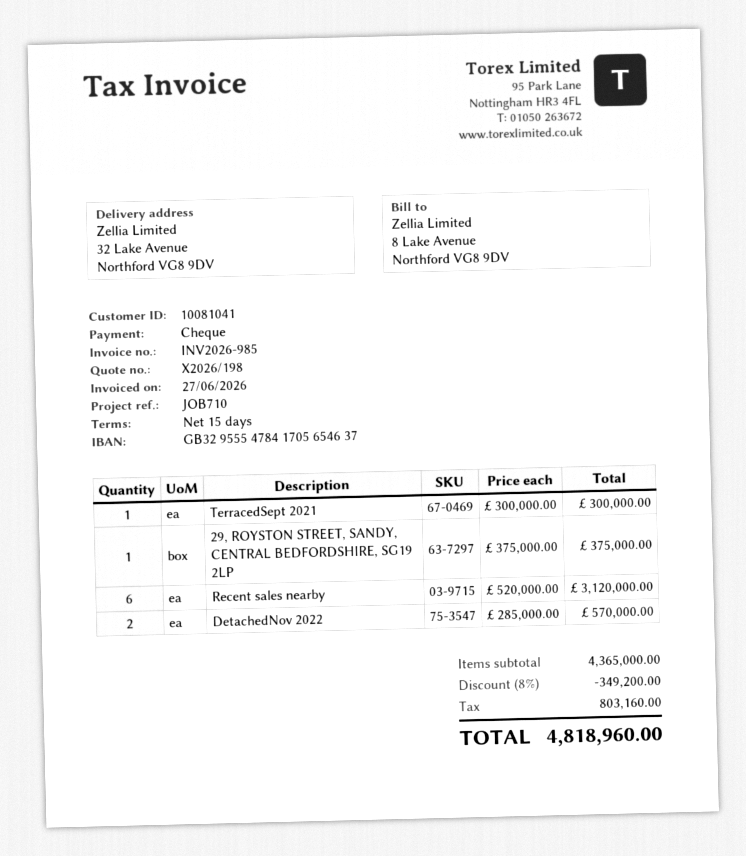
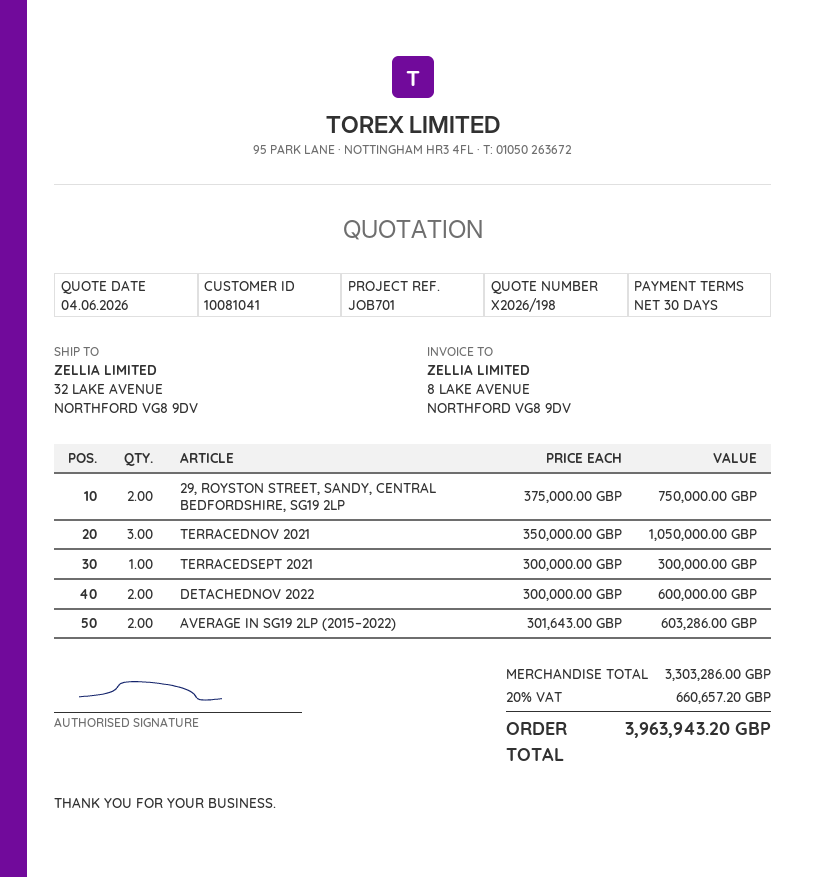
payment terms: 15 days -> 30 days
reference: JOB710 -> JOB701
29, ROYSTON STREET, SANDY, CENTRAL BEDFORDSHIRE, SG19 2LP: 1 x 375000.00 = 375000.00 -> 2 x 375000.00 = 750000.00
Recent sales nearby: 6 x 520000.00 = 3120000.00 -> none
DetachedNov 2022: 2 x 285000.00 = 570000.00 -> 2 x 300000.00 = 600000.00
TERRACEDNOV 2021: none -> 3 x 350000.00 = 1050000.00
AVERAGE IN SG19 2LP (2015–2022): none -> 2 x 301643.00 = 603286.00
subtotal: 4365000.00 -> 3303286.00
discount: 8% = 349200.00 -> none
tax: 803160.00 -> 660657.20
total: 4818960.00 -> 3963943.20

